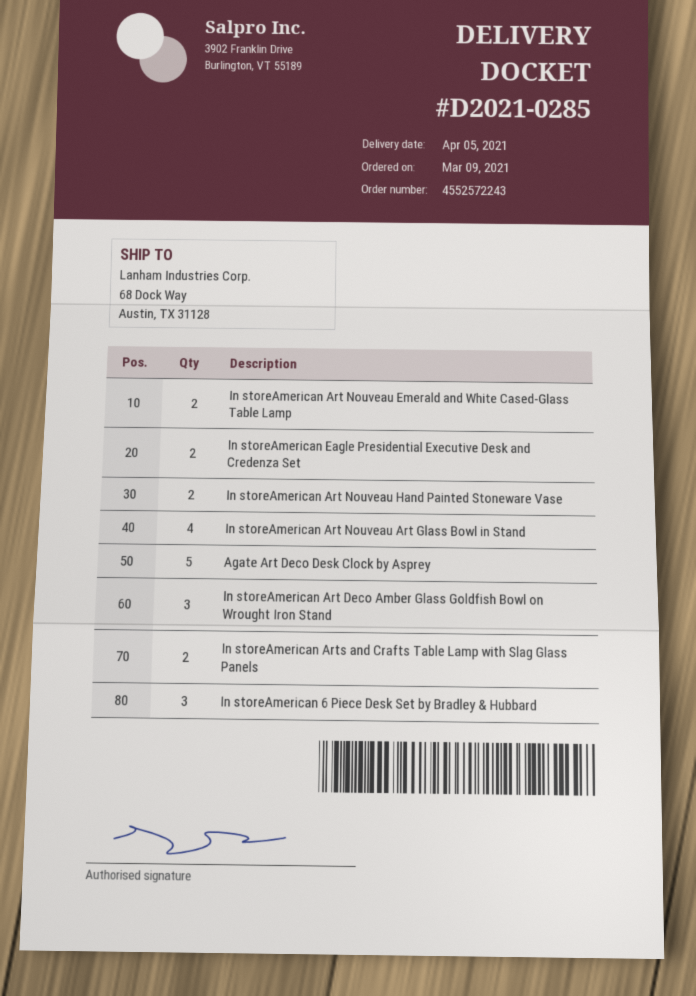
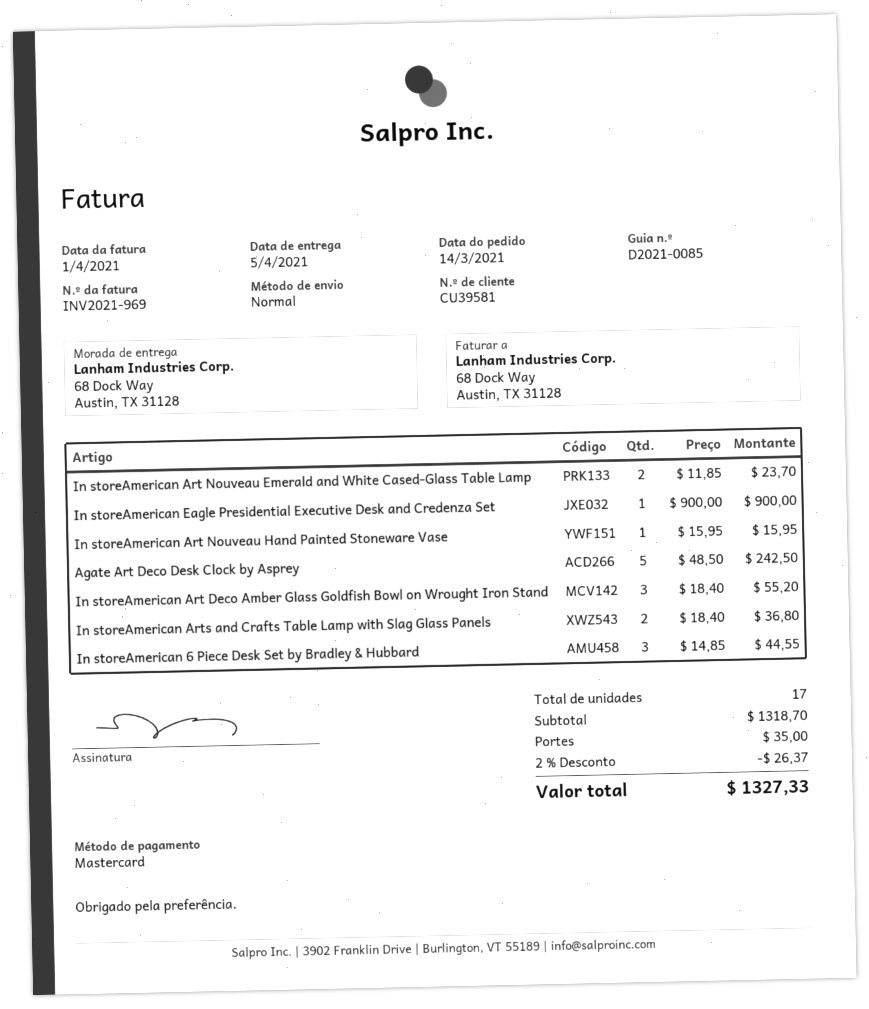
order date: 2021-03-09 -> 2021-03-14
delivery note number: D2021-0285 -> D2021-0085
In storeAmerican Eagle Presidential Executive Desk and Credenza Set: 2 -> 1
In storeAmerican Art Nouveau Hand Painted Stoneware Vase: 2 -> 1
In storeAmerican Art Nouveau Art Glass Bowl in Stand: 4 -> none

